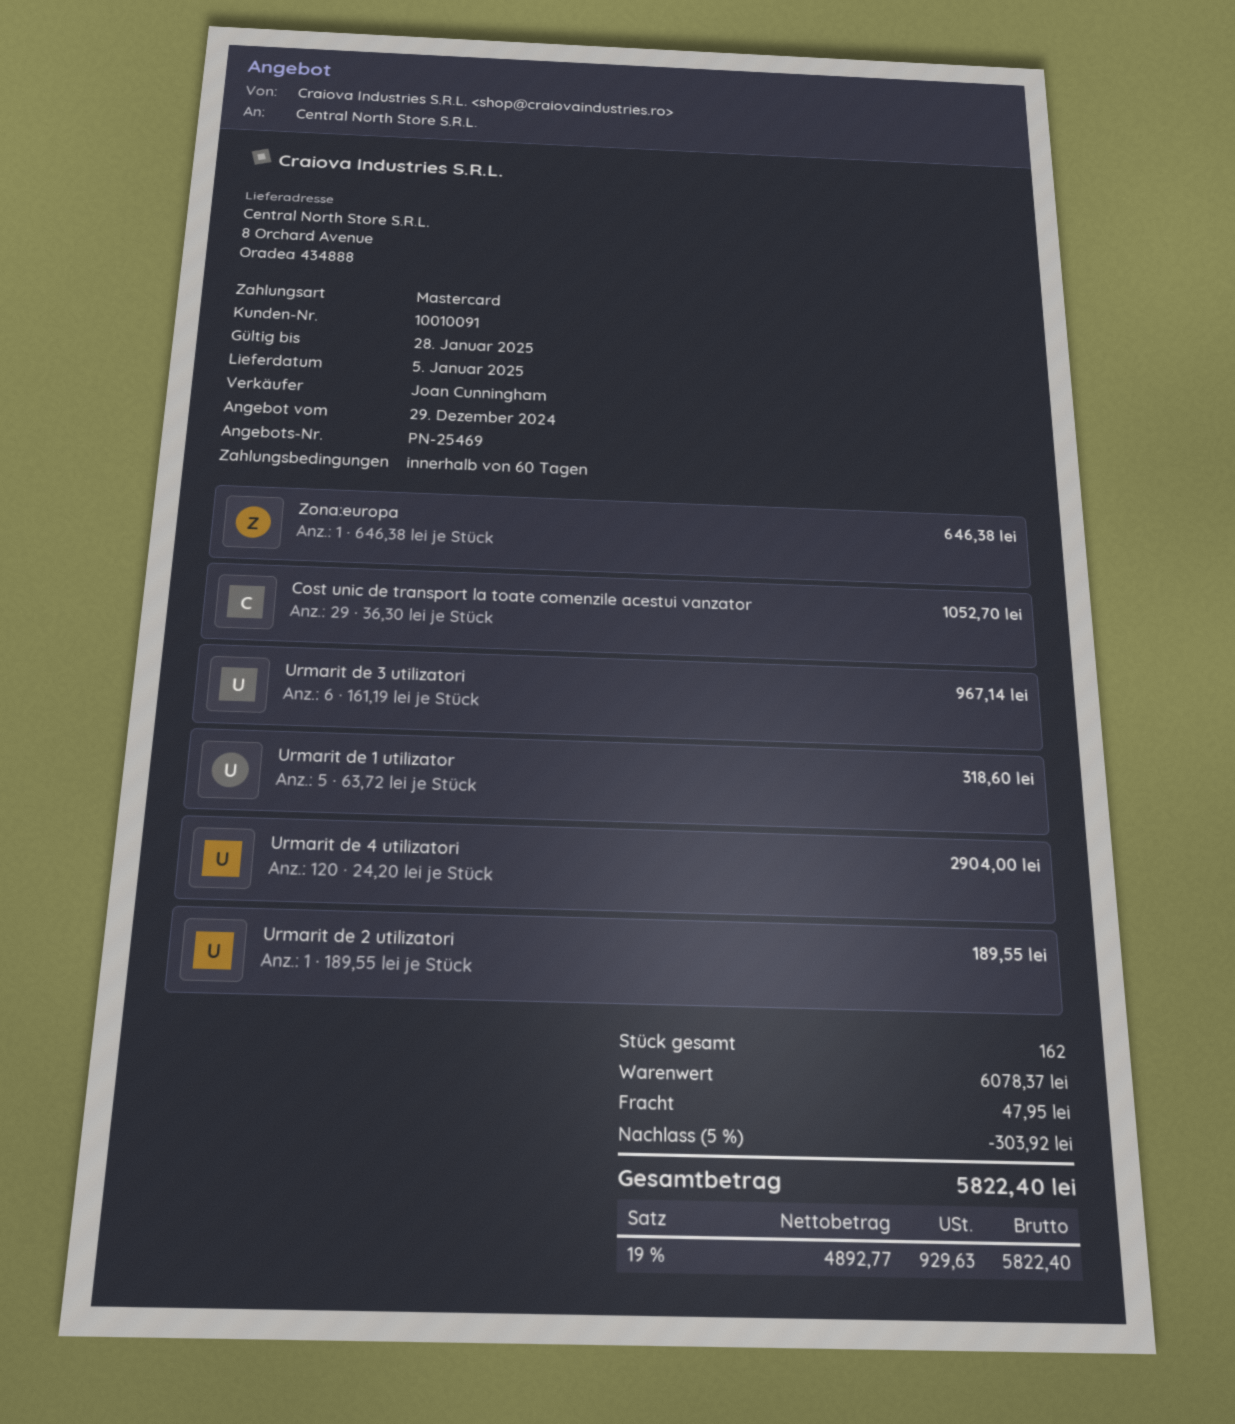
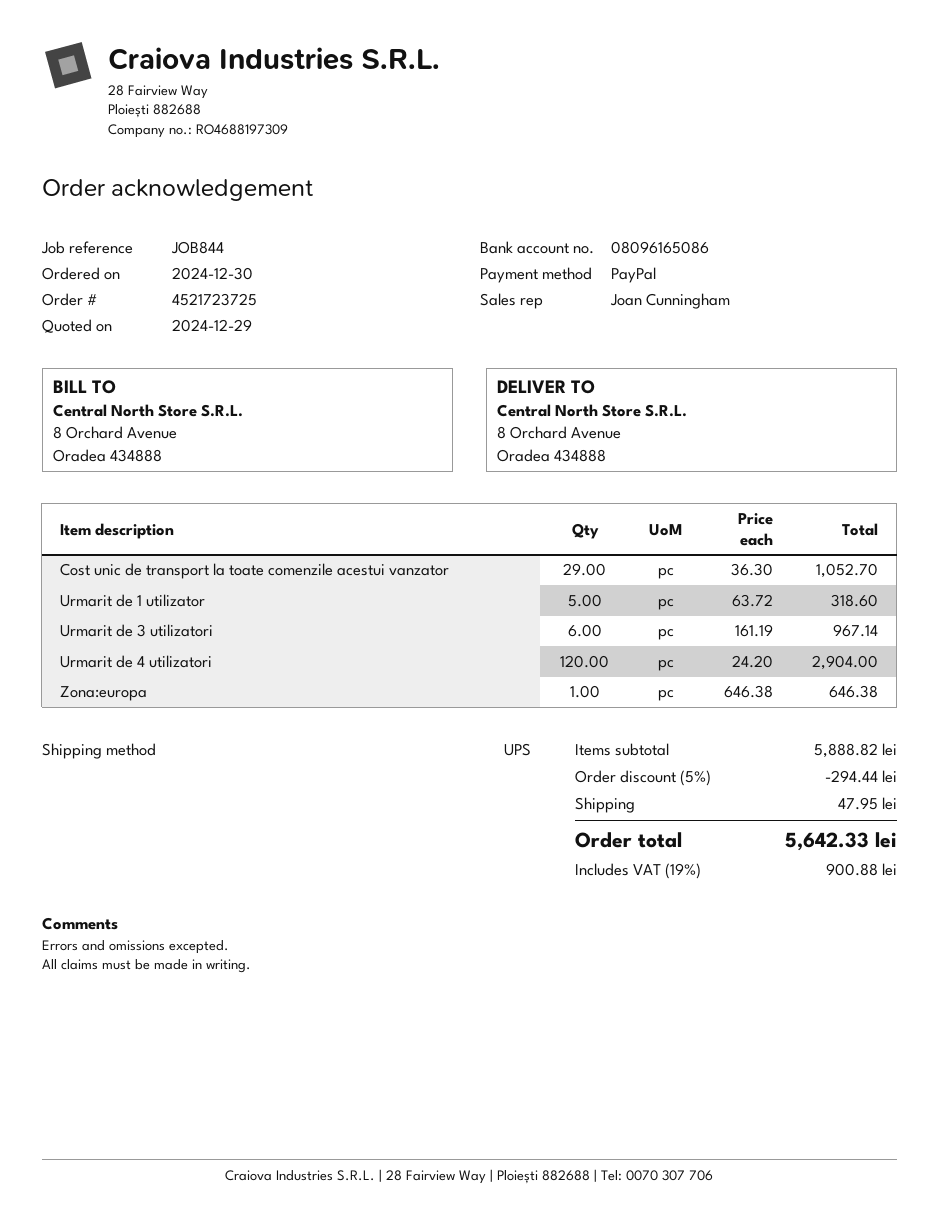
payment method: Mastercard -> PayPal
Urmarit de 2 utilizatori: 1 x 189.55 = 189.55 -> none
subtotal: 6078.37 -> 5888.82
discount: 5% = 303.92 -> 5% = 294.44
tax: 19% = 929.63 -> 19% = 900.88
total: 5822.40 -> 5642.33

